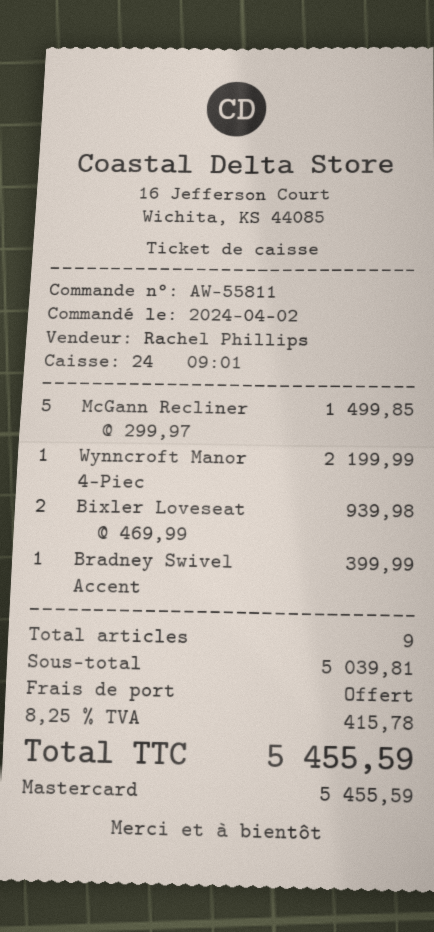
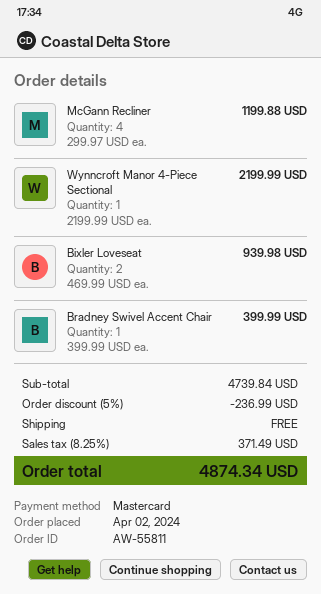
McGann Recliner: 5 x 299.97 = 1499.85 -> 4 x 299.97 = 1199.88
subtotal: 5039.81 -> 4739.84
discount: none -> 5% = 236.99
tax: 8.25% = 415.78 -> 8.25% = 371.49
total: 5455.59 -> 4874.34

